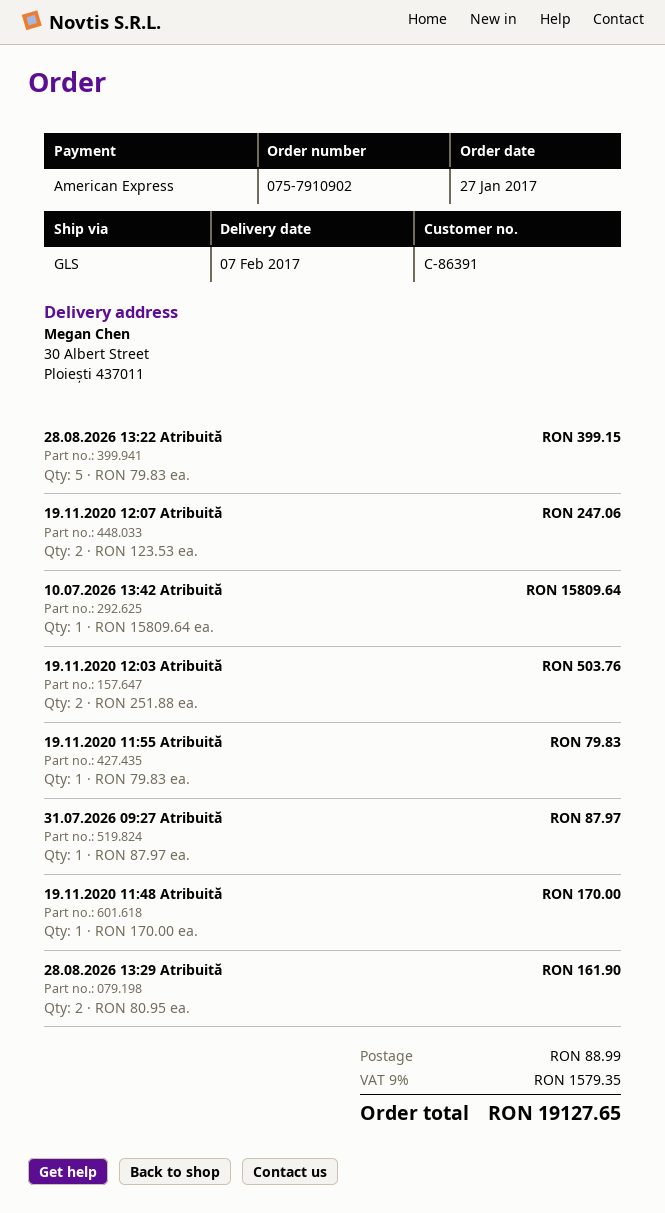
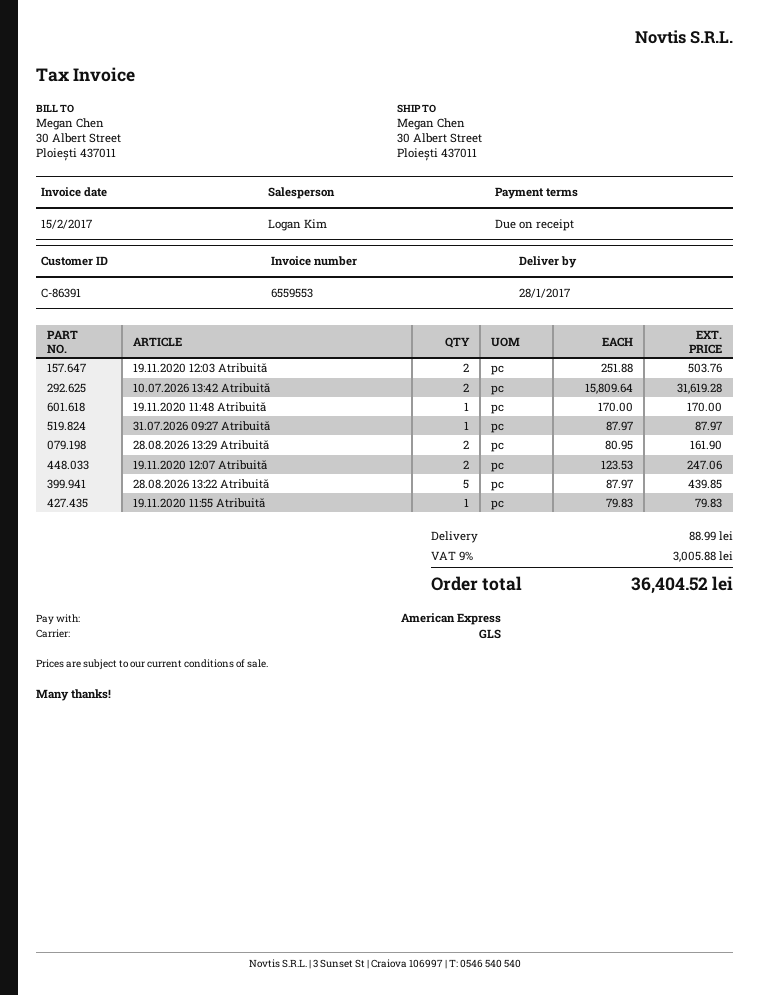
delivery date: 2017-02-07 -> 2017-01-28
28.08.2026 13:22 Atribuită: 5 x 79.83 = 399.15 -> 5 x 87.97 = 439.85
10.07.2026 13:42 Atribuită: 1 x 15809.64 = 15809.64 -> 2 x 15809.64 = 31619.28
tax: 9% = 1579.35 -> 9% = 3005.88
total: 19127.65 -> 36404.52

